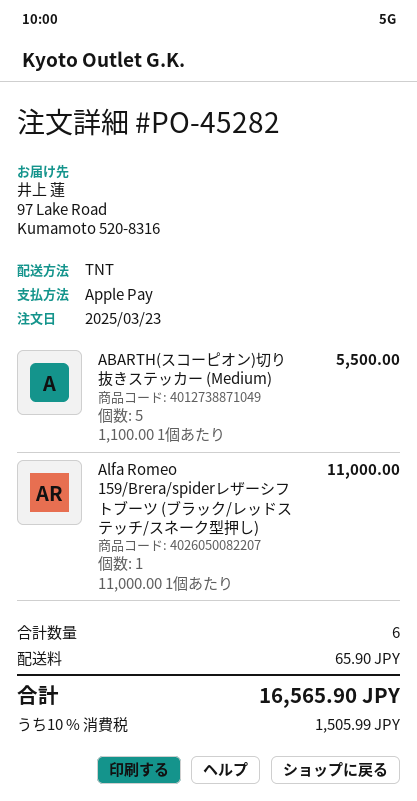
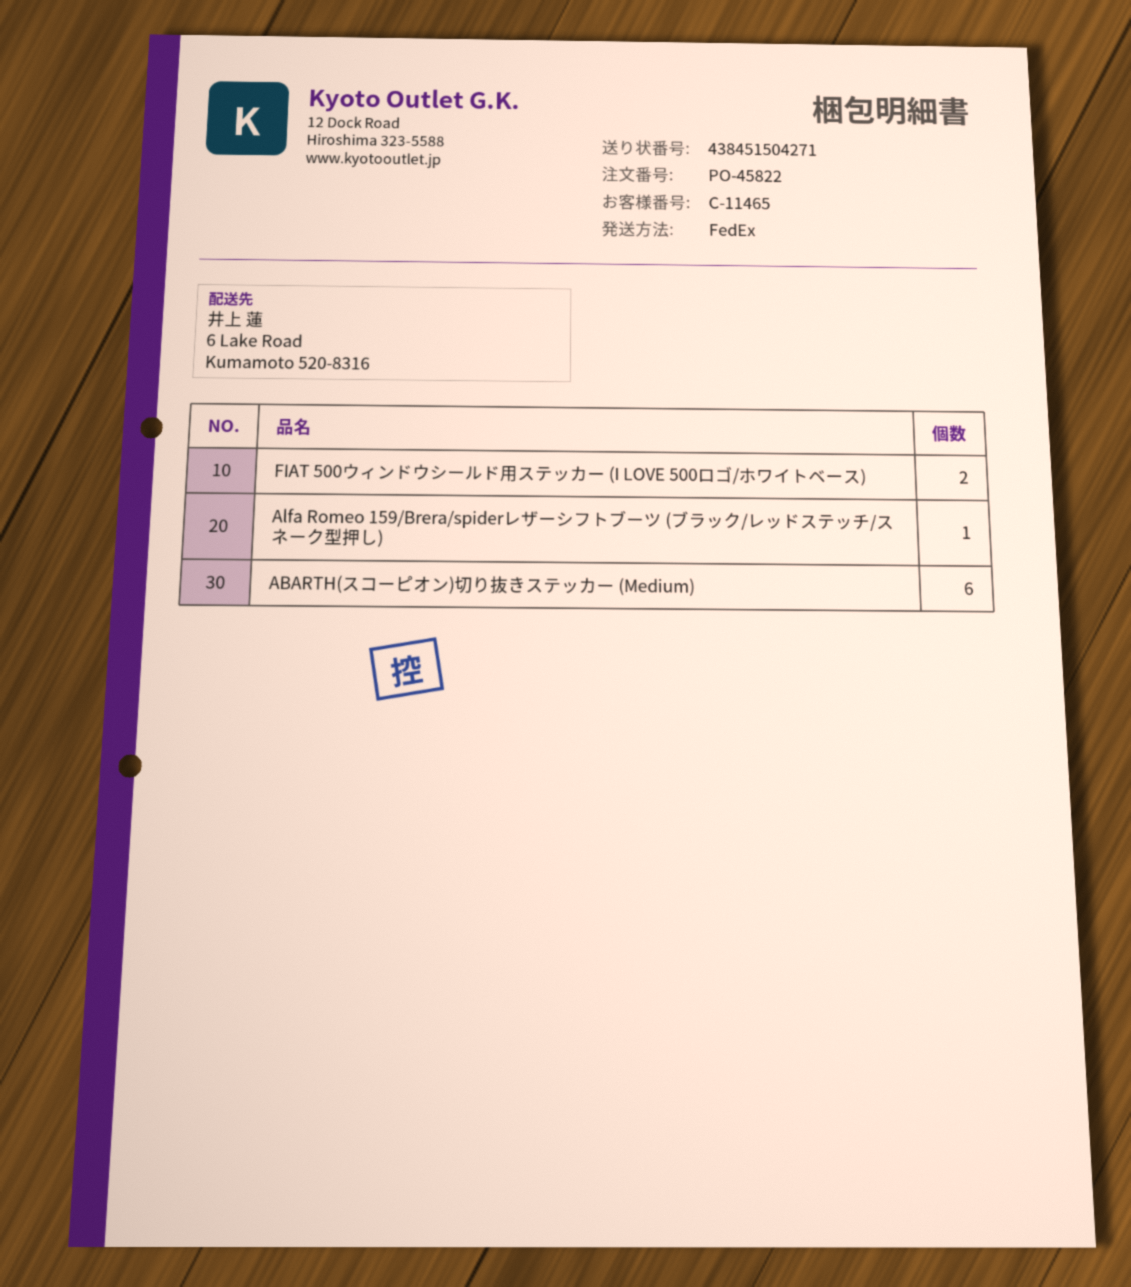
order number: PO-45282 -> PO-45822
shipping method: TNT -> FedEx
ship to: 97 Lake Road, Kumamoto 520-8316 -> 6 Lake Road, Kumamoto 520-8316
ABARTH(スコーピオン)切り抜きステッカー (Medium): 5 -> 6
FIAT 500ウィンドウシールド用ステッカー (I LOVE 500ロゴ/ホワイトベース): none -> 2

